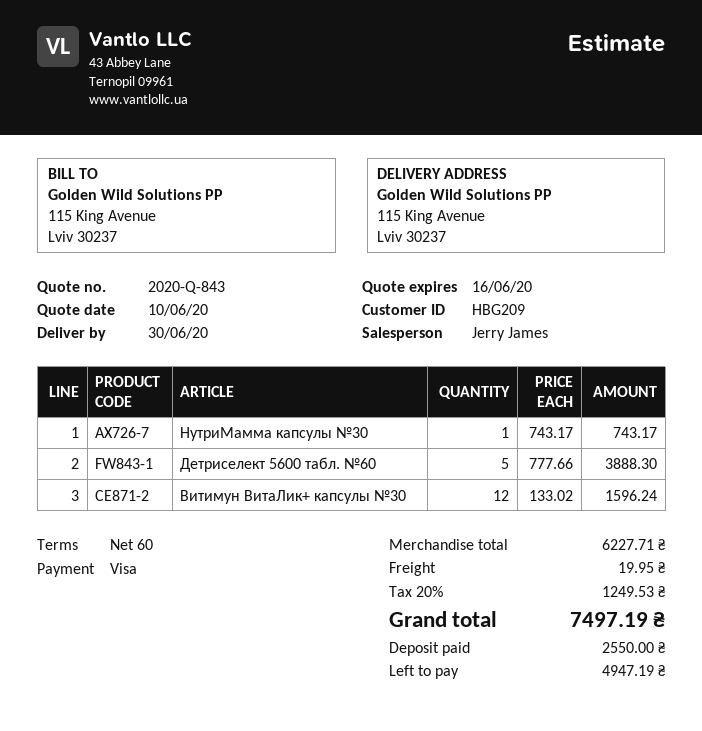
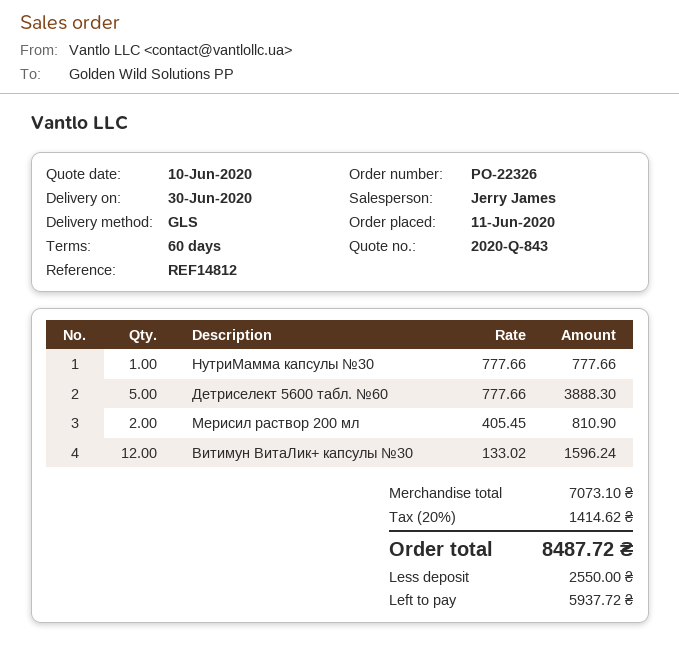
НутриМамма капсулы №30: 1 x 743.17 = 743.17 -> 1 x 777.66 = 777.66
Мерисил раствор 200 мл: none -> 2 x 405.45 = 810.90
subtotal: 6227.71 -> 7073.10
shipping: 19.95 -> none
tax: 20% = 1249.53 -> 20% = 1414.62
total: 7497.19 -> 8487.72
balance: 4947.19 -> 5937.72

